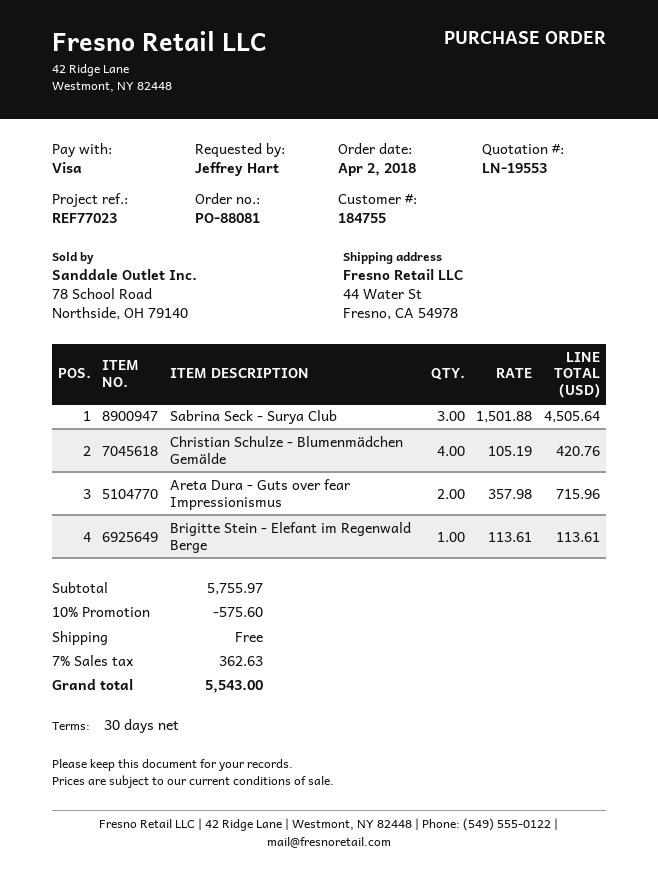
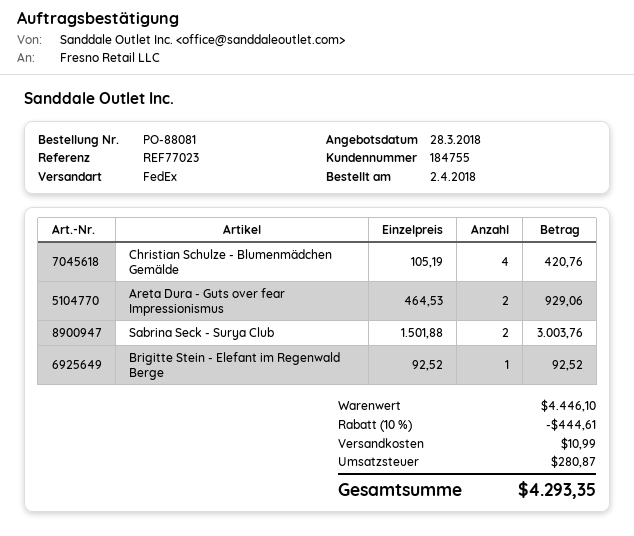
Sabrina Seck - Surya Club: 3 x 1501.88 = 4505.64 -> 2 x 1501.88 = 3003.76
Areta Dura - Guts over fear Impressionismus: 2 x 357.98 = 715.96 -> 2 x 464.53 = 929.06
Brigitte Stein - Elefant im Regenwald Berge: 1 x 113.61 = 113.61 -> 1 x 92.52 = 92.52
subtotal: 5755.97 -> 4446.10
discount: 10% = 575.60 -> 10% = 444.61
shipping: 0.00 -> 10.99
tax: 362.63 -> 280.87
total: 5543.00 -> 4293.35

